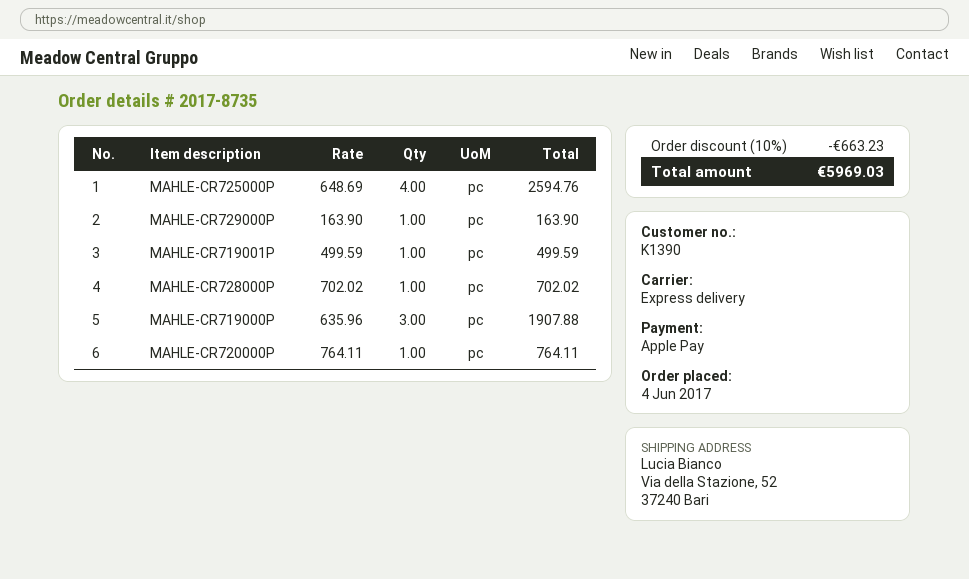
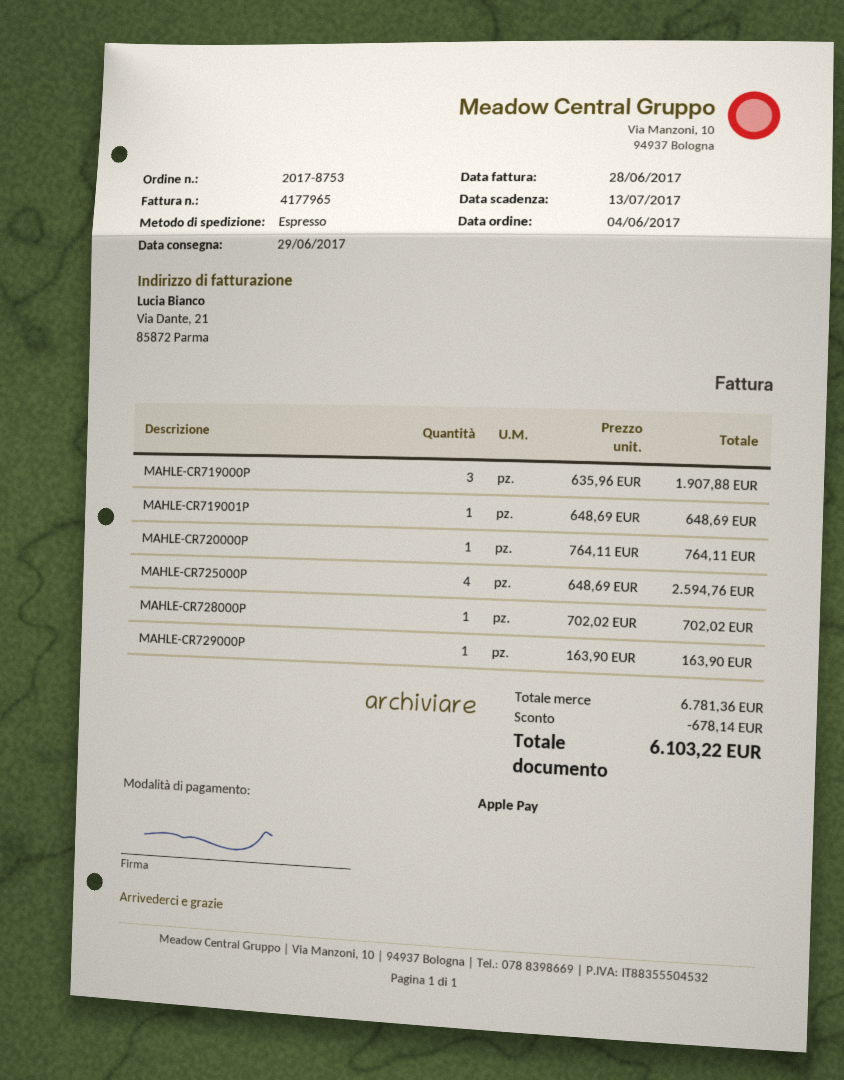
order number: 2017-8735 -> 2017-8753
MAHLE-CR719001P: 1 x 499.59 = 499.59 -> 1 x 648.69 = 648.69
discount: 663.23 -> 678.14
total: 5969.03 -> 6103.22

